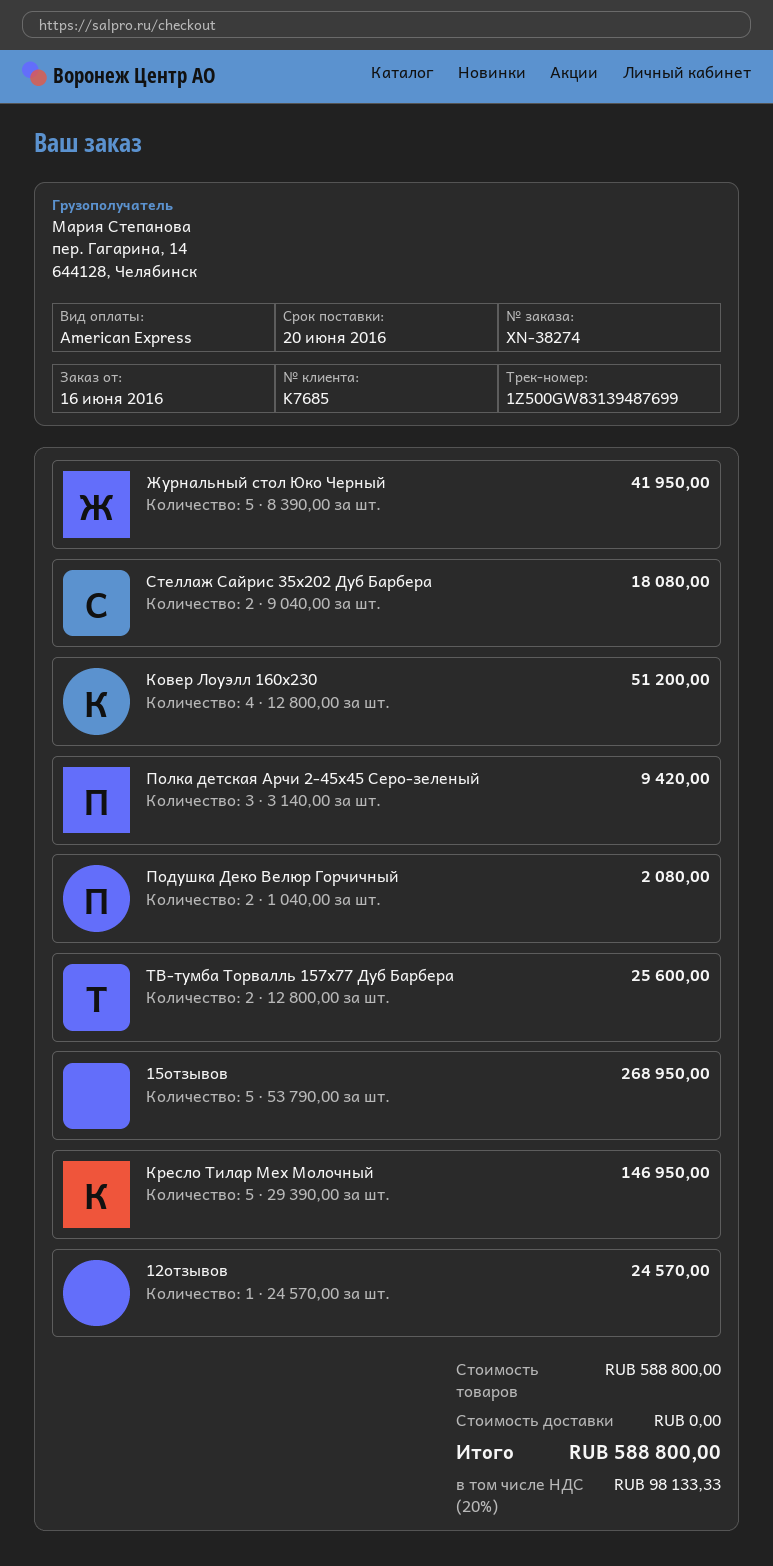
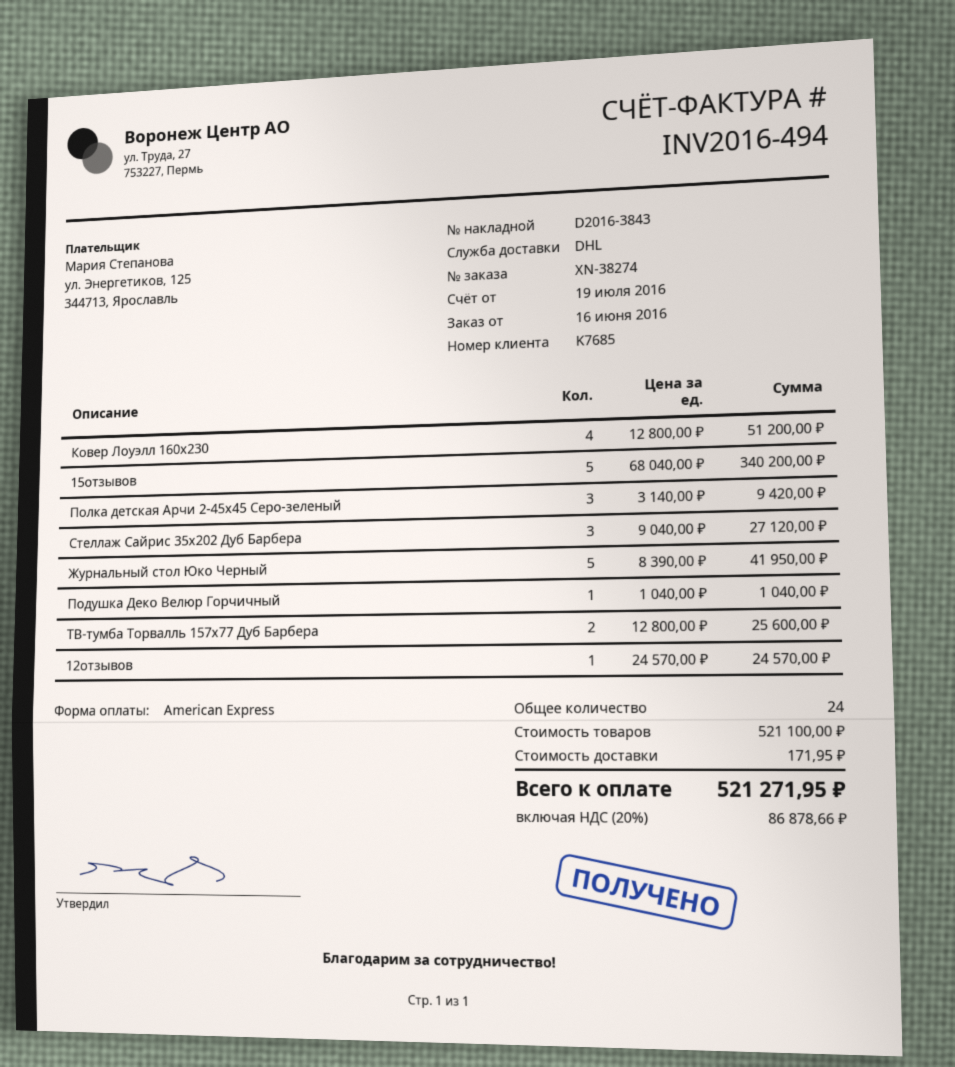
Стеллаж Сайрис 35x202 Дуб Барбера: 2 x 9040.00 = 18080.00 -> 3 x 9040.00 = 27120.00
Подушка Деко Велюр Горчичный: 2 x 1040.00 = 2080.00 -> 1 x 1040.00 = 1040.00
15отзывов: 5 x 53790.00 = 268950.00 -> 5 x 68040.00 = 340200.00
Кресло Тилар Мех Молочный: 5 x 29390.00 = 146950.00 -> none
subtotal: 588800.00 -> 521100.00
shipping: 0.00 -> 171.95
tax: 20% = 98133.33 -> 20% = 86878.66
total: 588800.00 -> 521271.95

